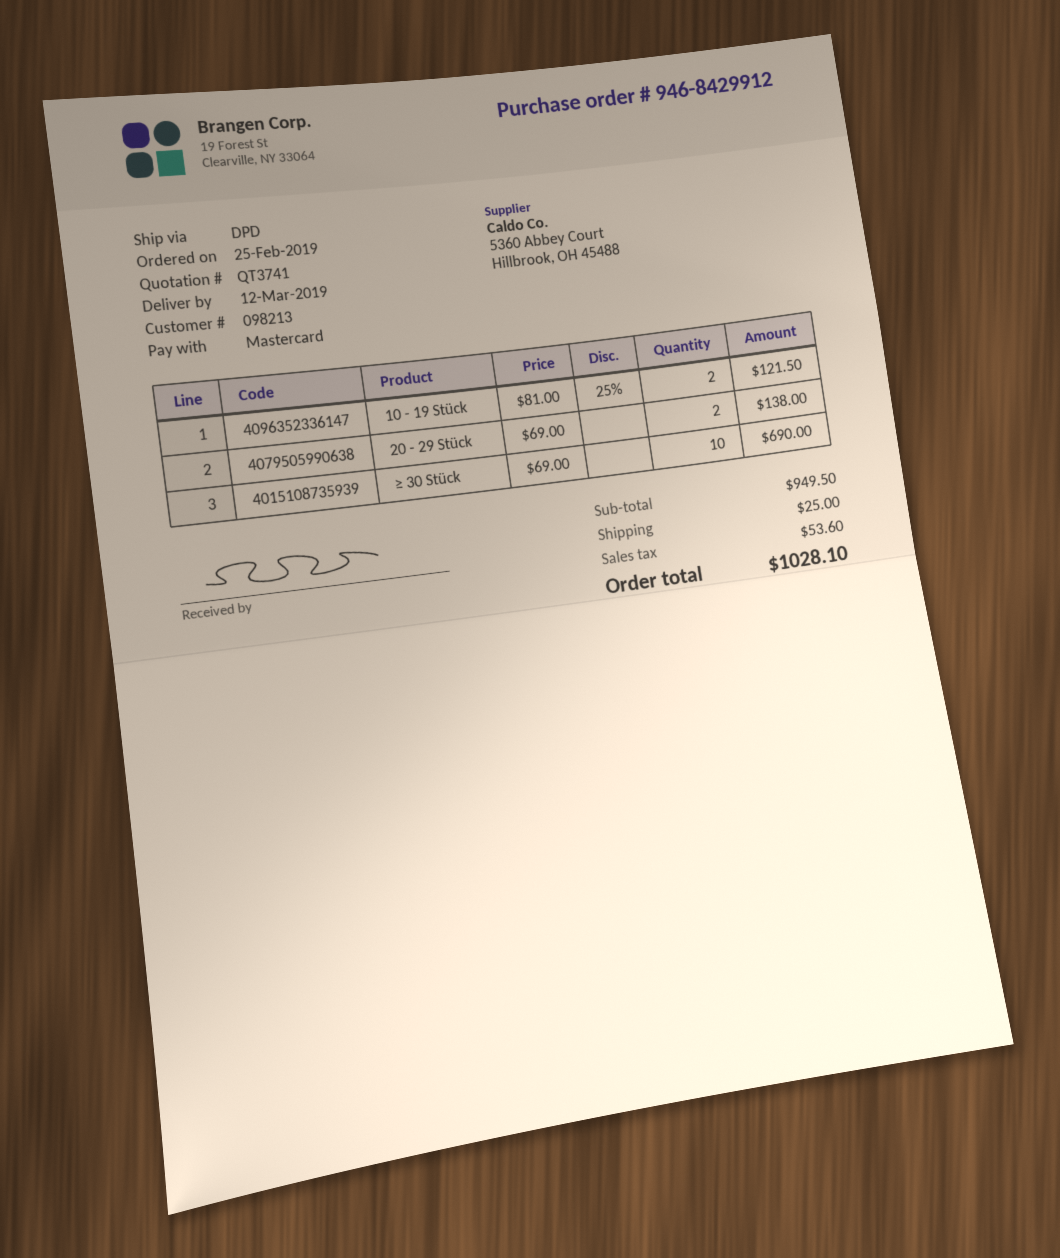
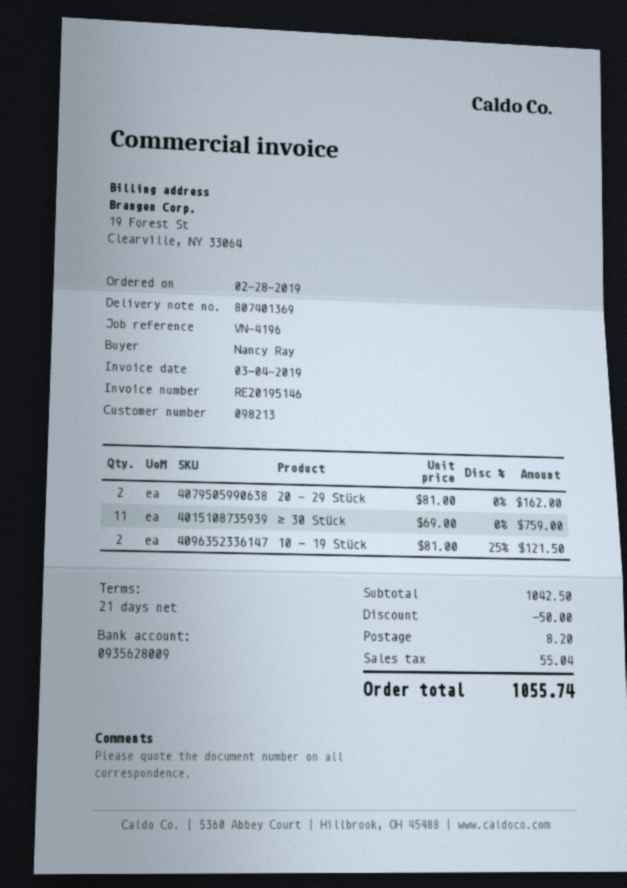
order date: 2019-02-25 -> 2019-02-28
20 - 29 Stück: 2 x 69.00 = 138.00 -> 2 x 81.00 = 162.00
≥ 30 Stück: 10 x 69.00 = 690.00 -> 11 x 69.00 = 759.00
subtotal: 949.50 -> 1042.50
discount: none -> 50.00
shipping: 25.00 -> 8.20
tax: 53.60 -> 55.04
total: 1028.10 -> 1055.74

